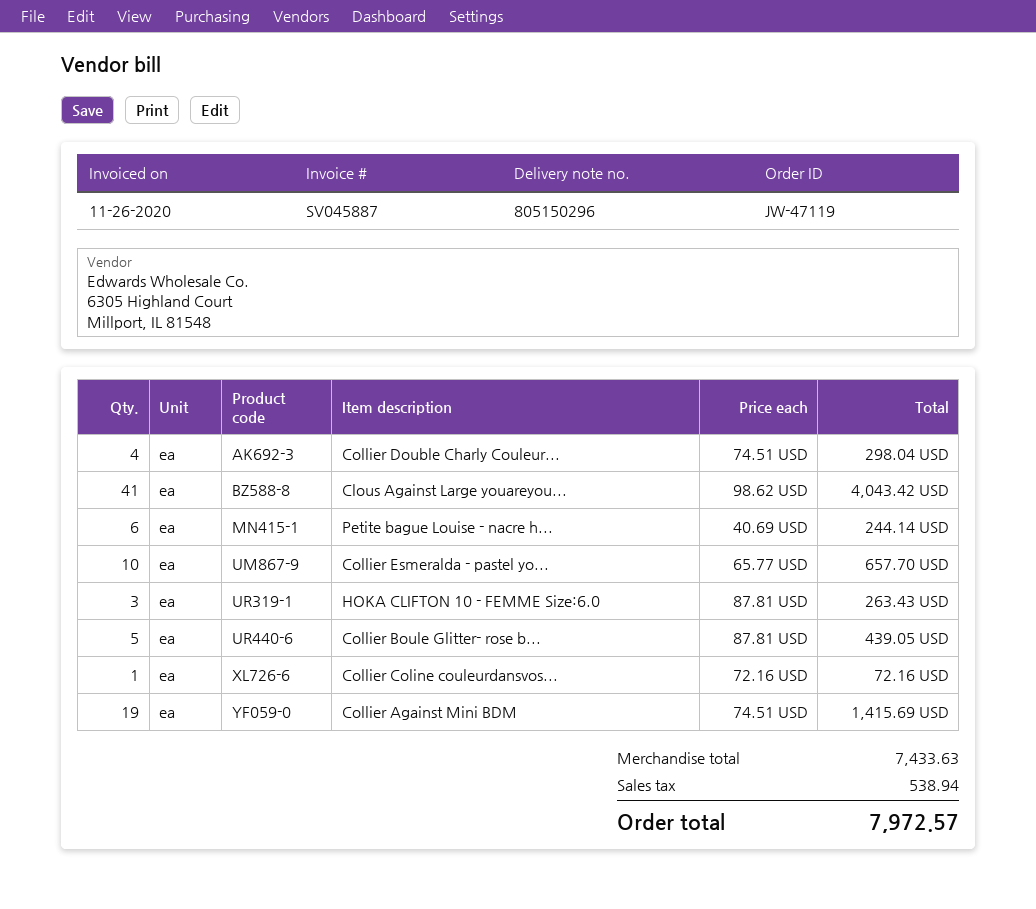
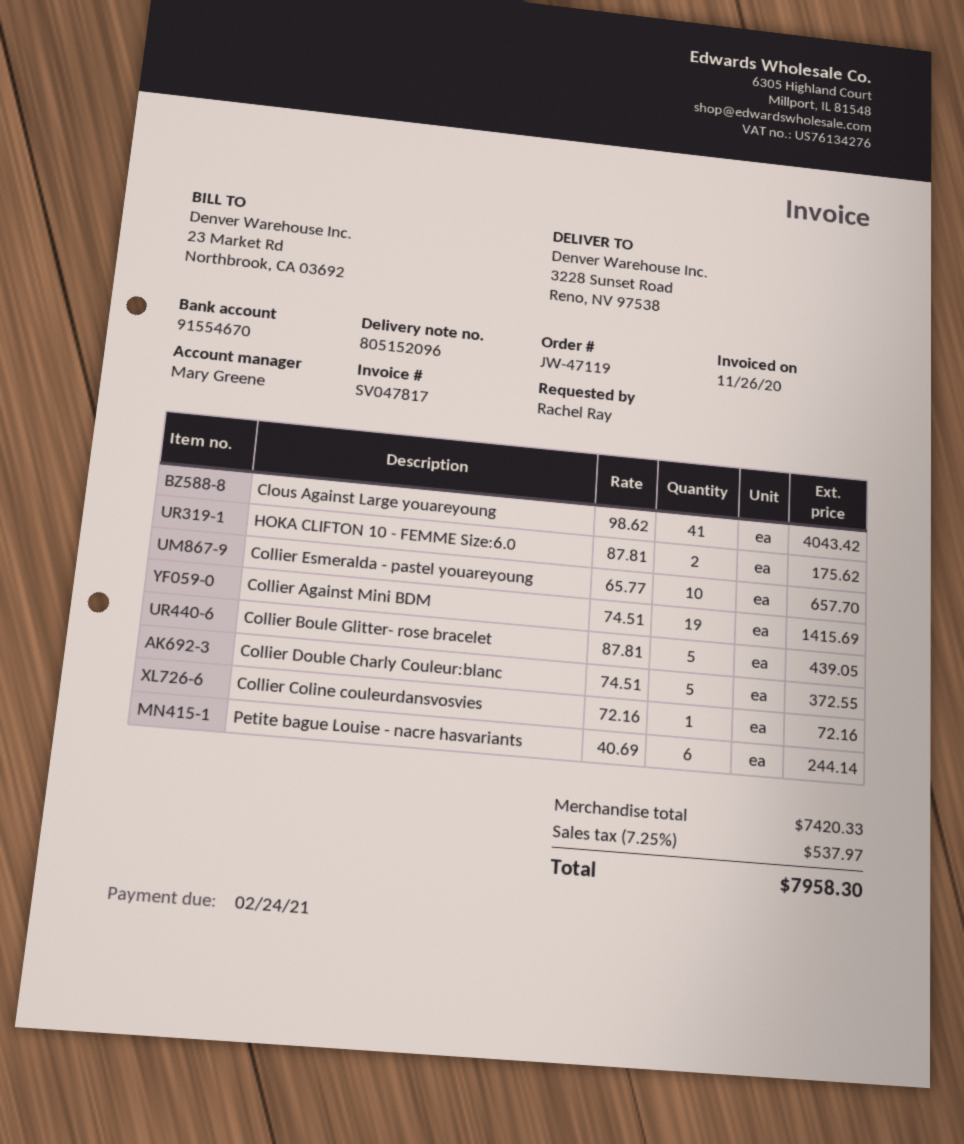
delivery note number: 805150296 -> 805152096
invoice number: SV045887 -> SV047817
Collier Double Charly Couleur...: 4 x 74.51 = 298.04 -> 5 x 74.51 = 372.55
HOKA CLIFTON 10 - FEMME Size:6.0: 3 x 87.81 = 263.43 -> 2 x 87.81 = 175.62
subtotal: 7433.63 -> 7420.33
tax: 538.94 -> 537.97
total: 7972.57 -> 7958.30

